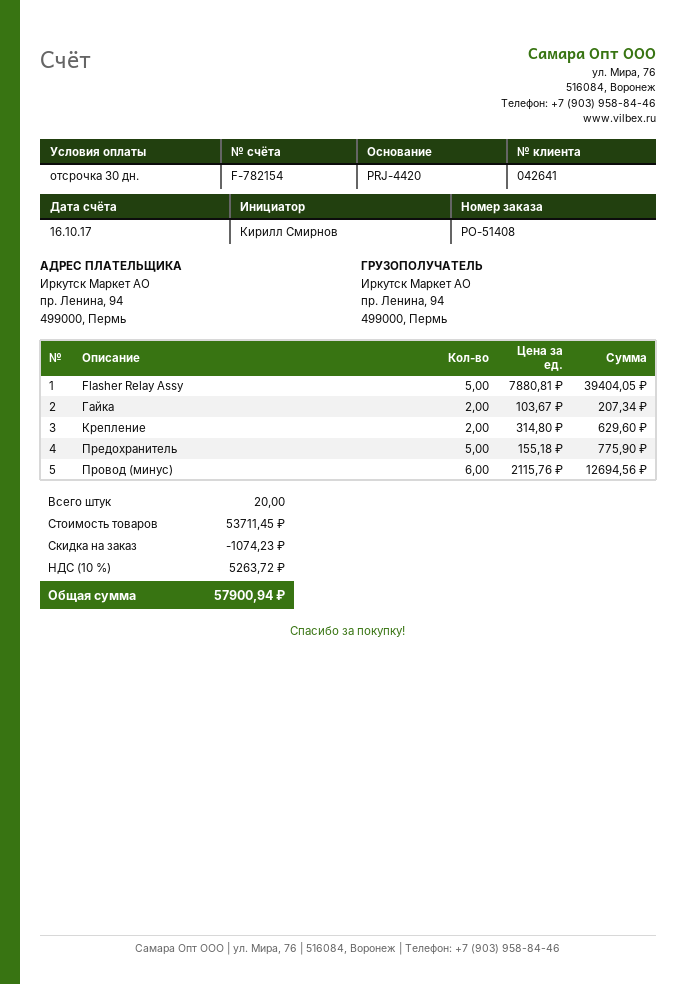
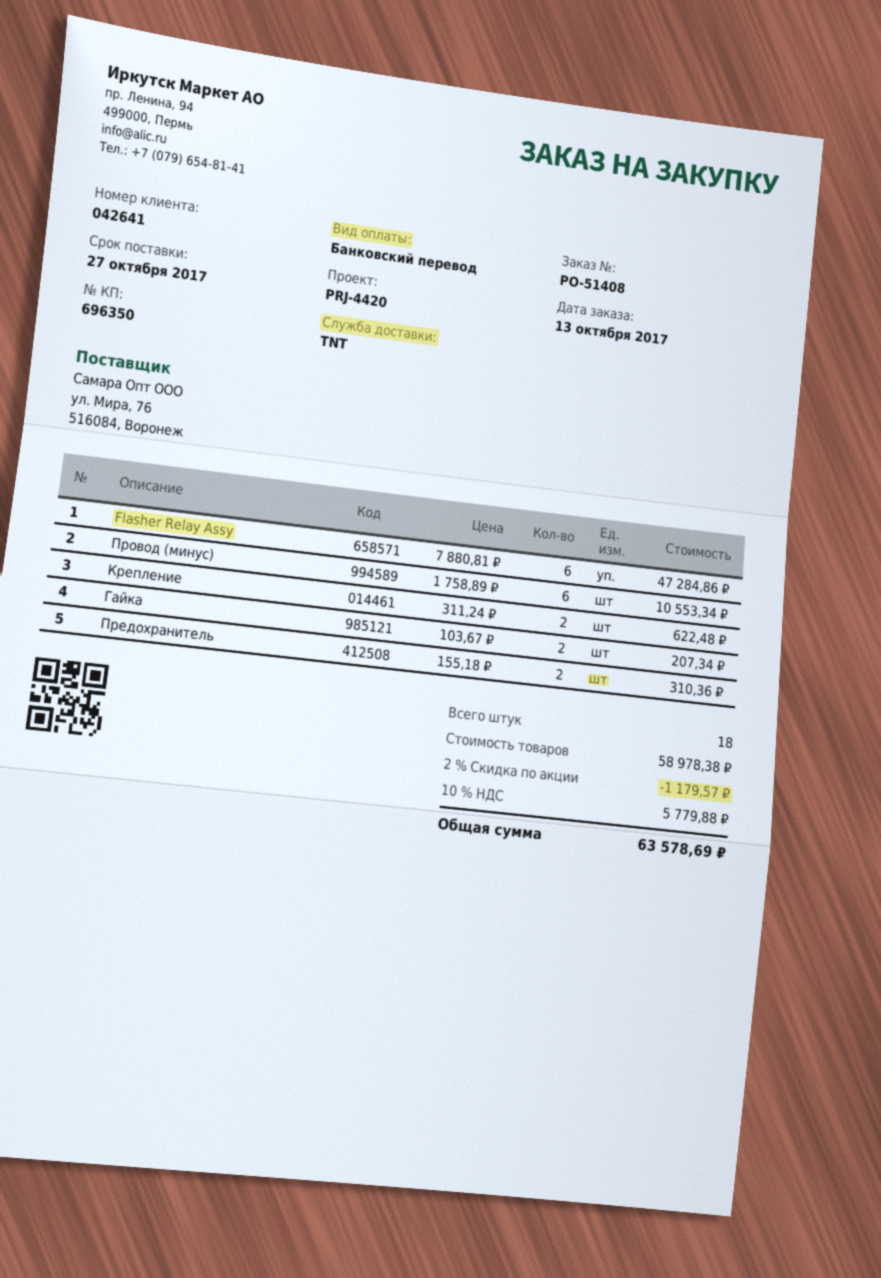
Flasher Relay Assy: 5 x 7880.81 = 39404.05 -> 6 x 7880.81 = 47284.86
Крепление: 2 x 314.80 = 629.60 -> 2 x 311.24 = 622.48
Предохранитель: 5 x 155.18 = 775.90 -> 2 x 155.18 = 310.36
Провод (минус): 6 x 2115.76 = 12694.56 -> 6 x 1758.89 = 10553.34
total quantity: 20 -> 18
subtotal: 53711.45 -> 58978.38
discount: 1074.23 -> 1179.57
tax: 10% = 5263.72 -> 10% = 5779.88
total: 57900.94 -> 63578.69

